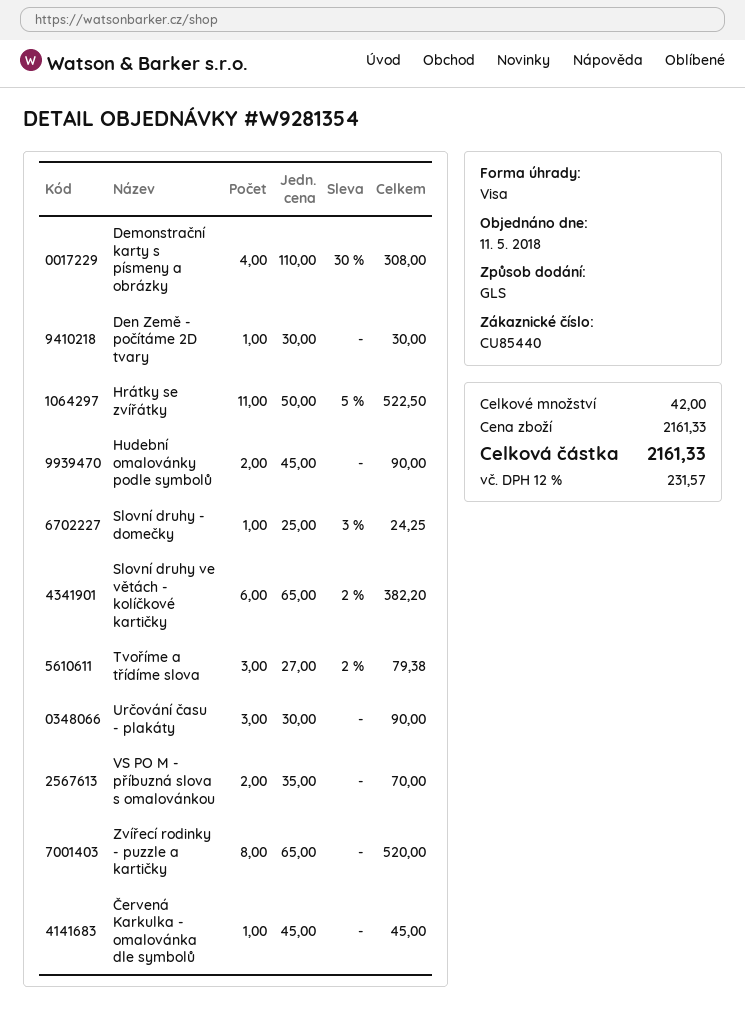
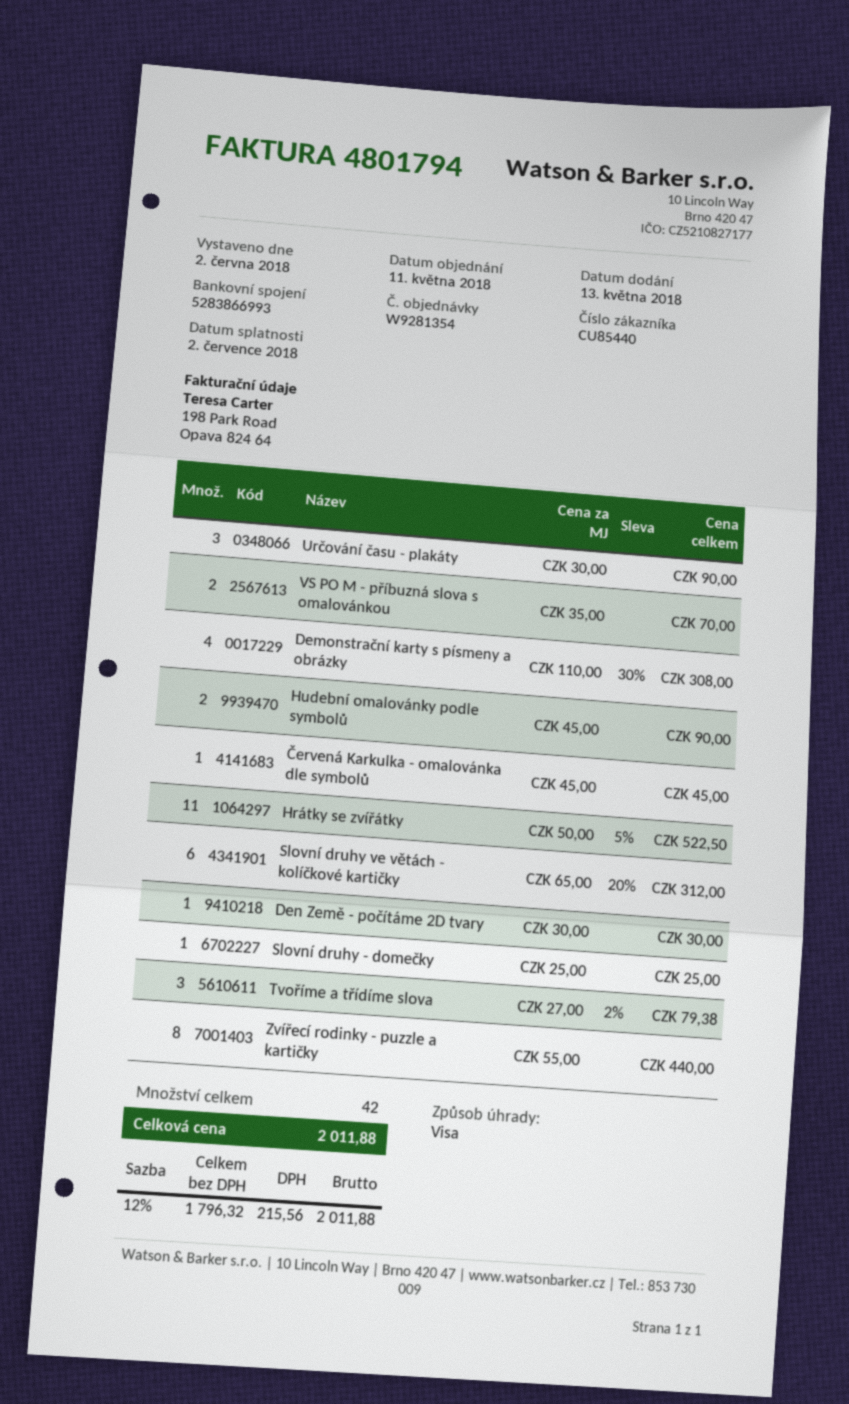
Slovní druhy - domečky: 1 x 25.00 - 3% = 24.25 -> 1 x 25.00 = 25.00
Slovní druhy ve větách - kolíčkové kartičky: 6 x 65.00 - 2% = 382.20 -> 6 x 65.00 - 20% = 312.00
Zvířecí rodinky - puzzle a kartičky: 8 x 65.00 = 520.00 -> 8 x 55.00 = 440.00
tax: 12% = 231.57 -> 12% = 215.56
total: 2161.33 -> 2011.88

